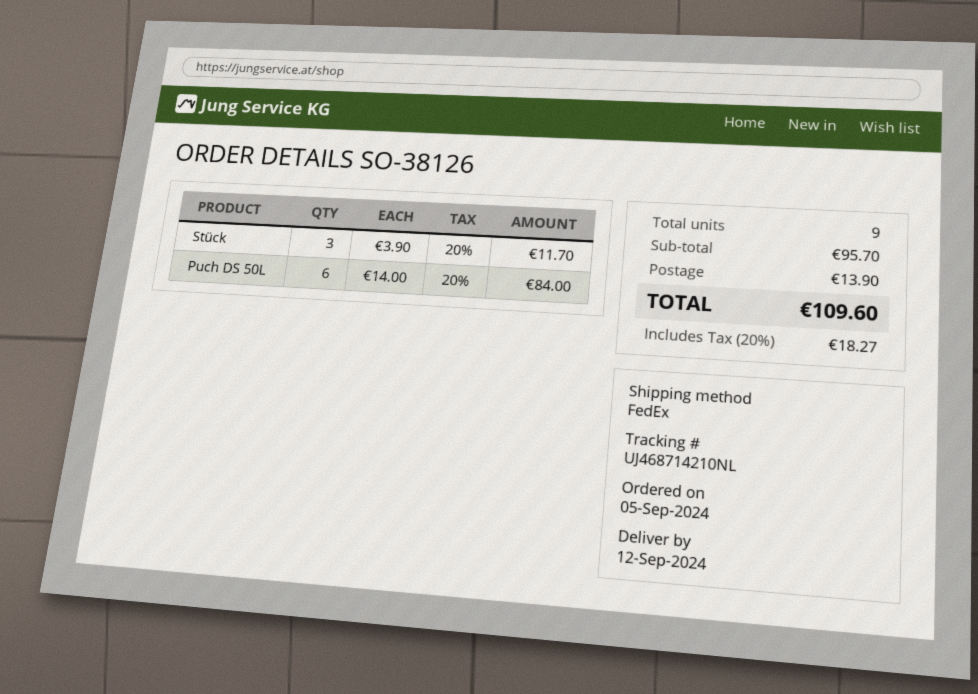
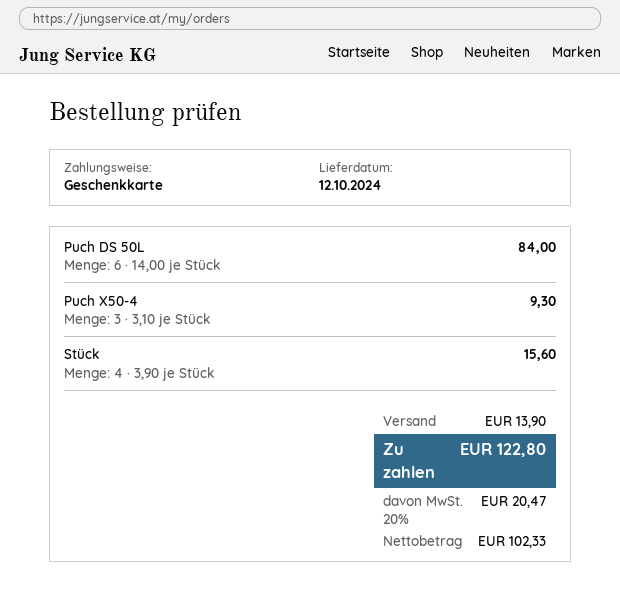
delivery date: 2024-09-12 -> 2024-10-12
Stück: 3 x 3.90 = 11.70 -> 4 x 3.90 = 15.60
Puch X50-4: none -> 3 x 3.10 = 9.30
tax: 20% = 18.27 -> 20% = 20.47
total: 109.60 -> 122.80

